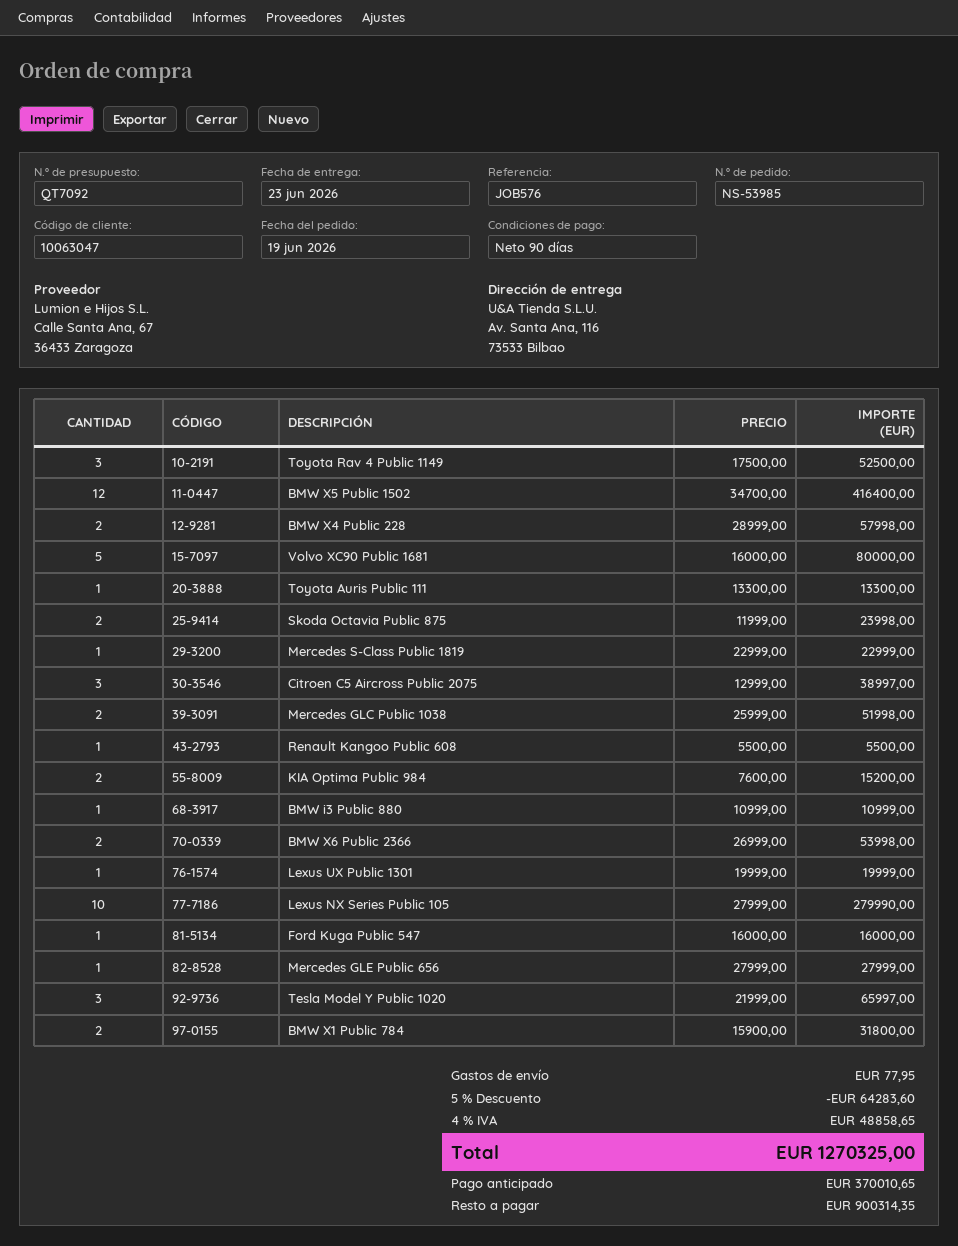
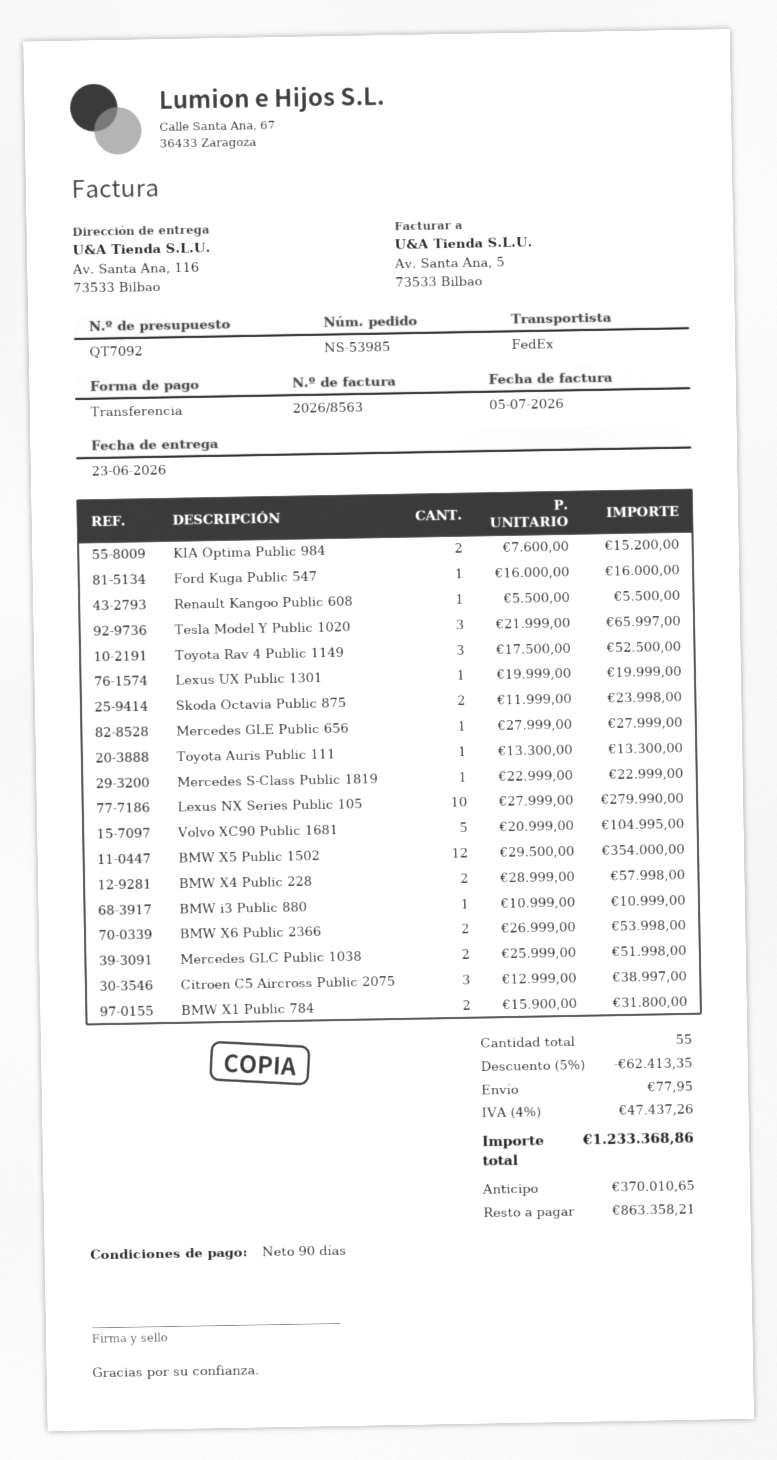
BMW X5 Public 1502: 12 x 34700.00 = 416400.00 -> 12 x 29500.00 = 354000.00
Volvo XC90 Public 1681: 5 x 16000.00 = 80000.00 -> 5 x 20999.00 = 104995.00
discount: 5% = 64283.60 -> 5% = 62413.35
tax: 4% = 48858.65 -> 4% = 47437.26
total: 1270325.00 -> 1233368.86
balance: 900314.35 -> 863358.21

